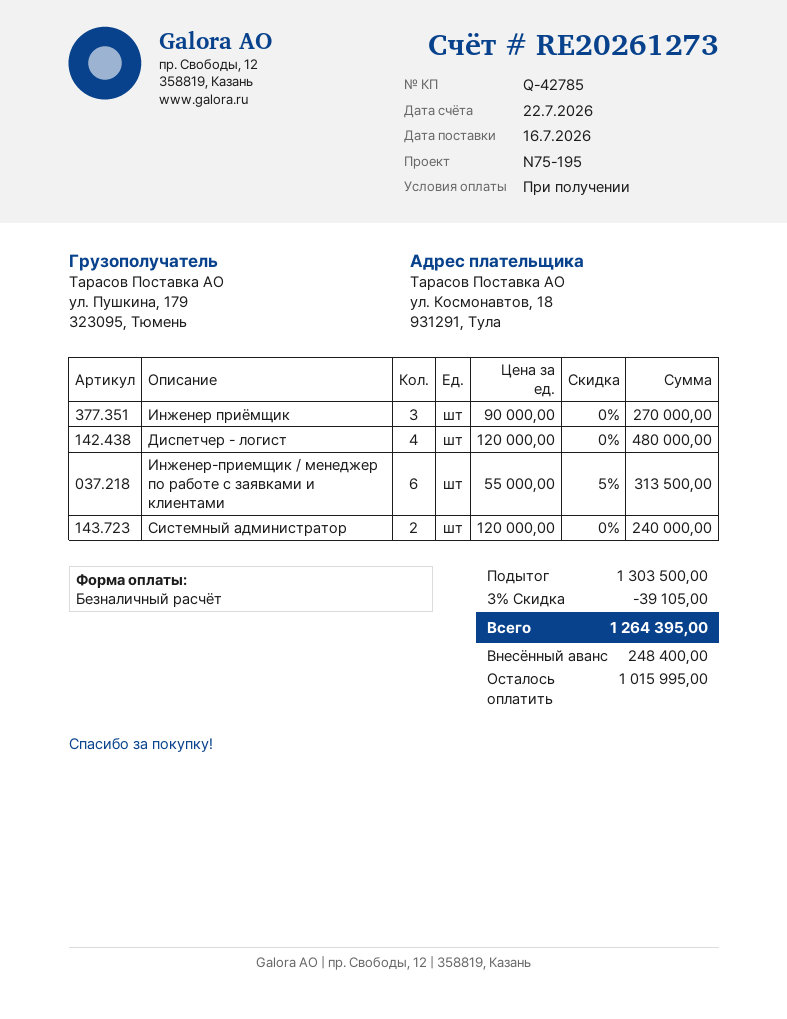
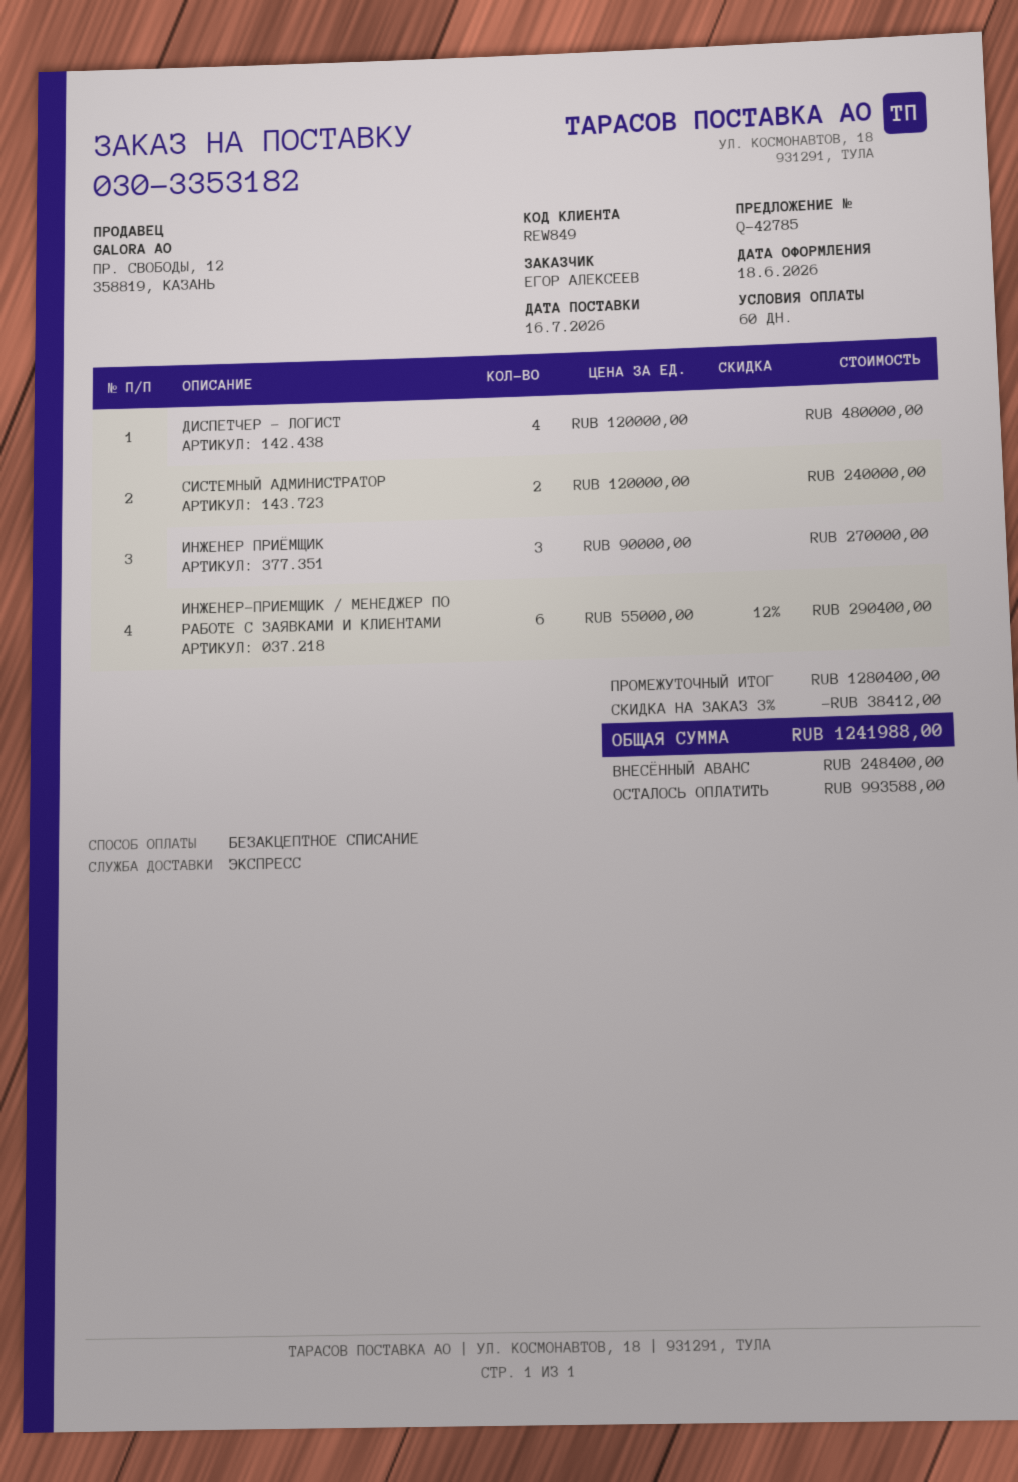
payment terms: on receipt -> 60 days
payment method: bank transfer -> direct debit
Инженер-приемщик / менеджер по работе с заявками и клиентами: 6 x 55000.00 - 5% = 313500.00 -> 6 x 55000.00 - 12% = 290400.00
subtotal: 1303500.00 -> 1280400.00
discount: 3% = 39105.00 -> 3% = 38412.00
total: 1264395.00 -> 1241988.00
balance: 1015995.00 -> 993588.00

